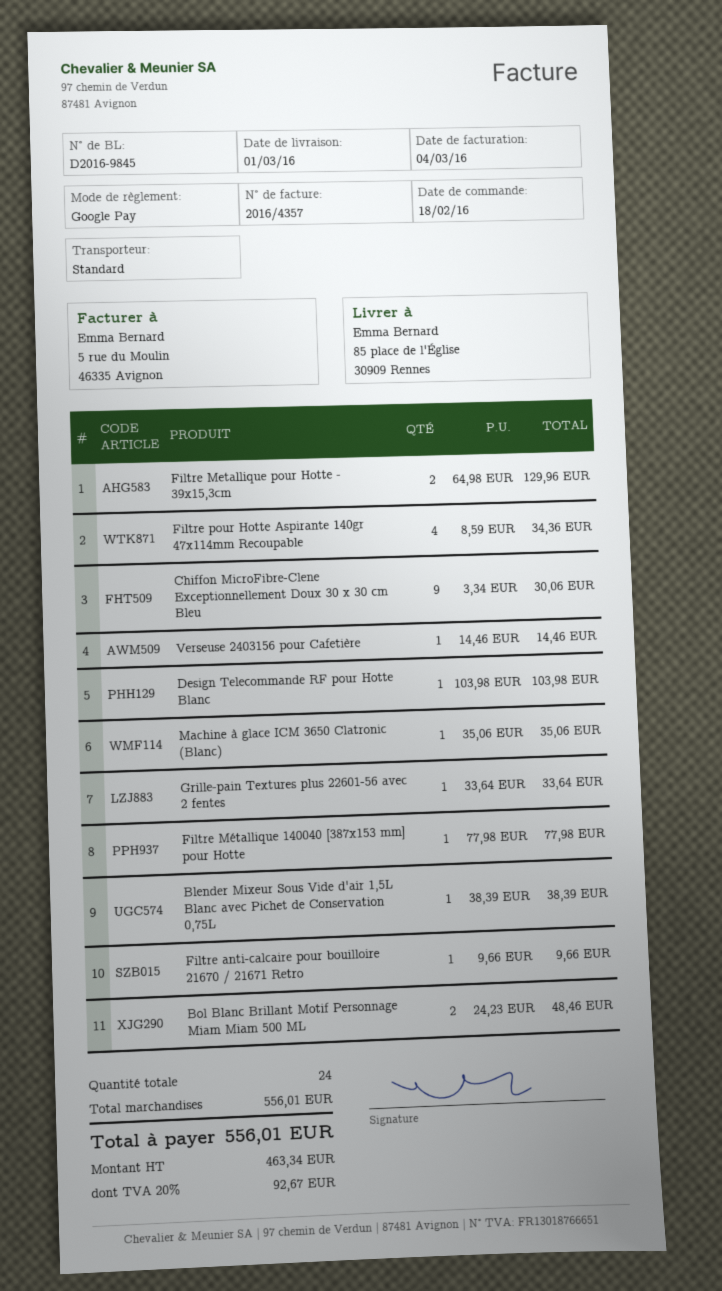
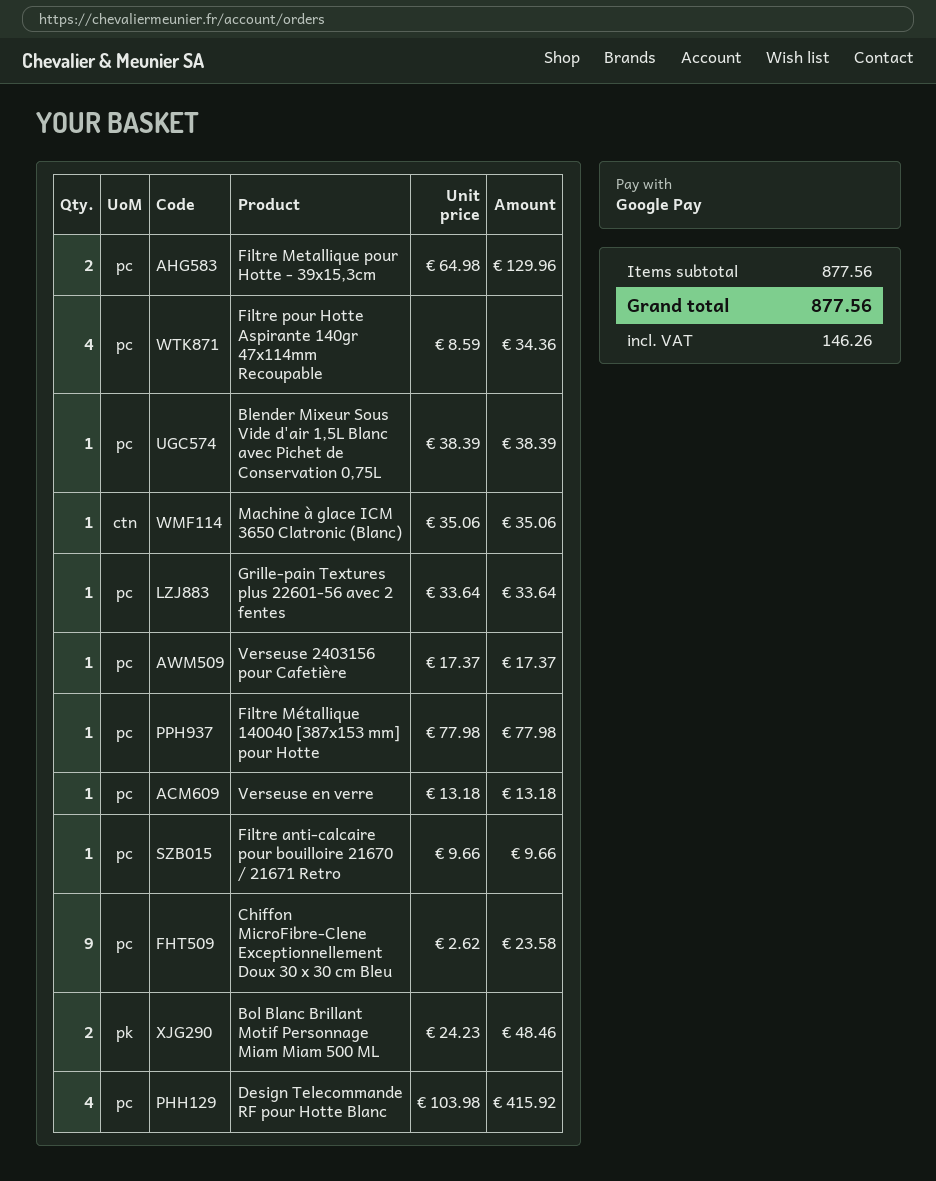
Chiffon MicroFibre-Clene Exceptionnellement Doux 30 x 30 cm Bleu: 9 x 3.34 = 30.06 -> 9 x 2.62 = 23.58
Verseuse 2403156 pour Cafetière: 1 x 14.46 = 14.46 -> 1 x 17.37 = 17.37
Design Telecommande RF pour Hotte Blanc: 1 x 103.98 = 103.98 -> 4 x 103.98 = 415.92
Verseuse en verre: none -> 1 x 13.18 = 13.18
subtotal: 556.01 -> 877.56
tax: 92.67 -> 146.26
total: 556.01 -> 877.56

